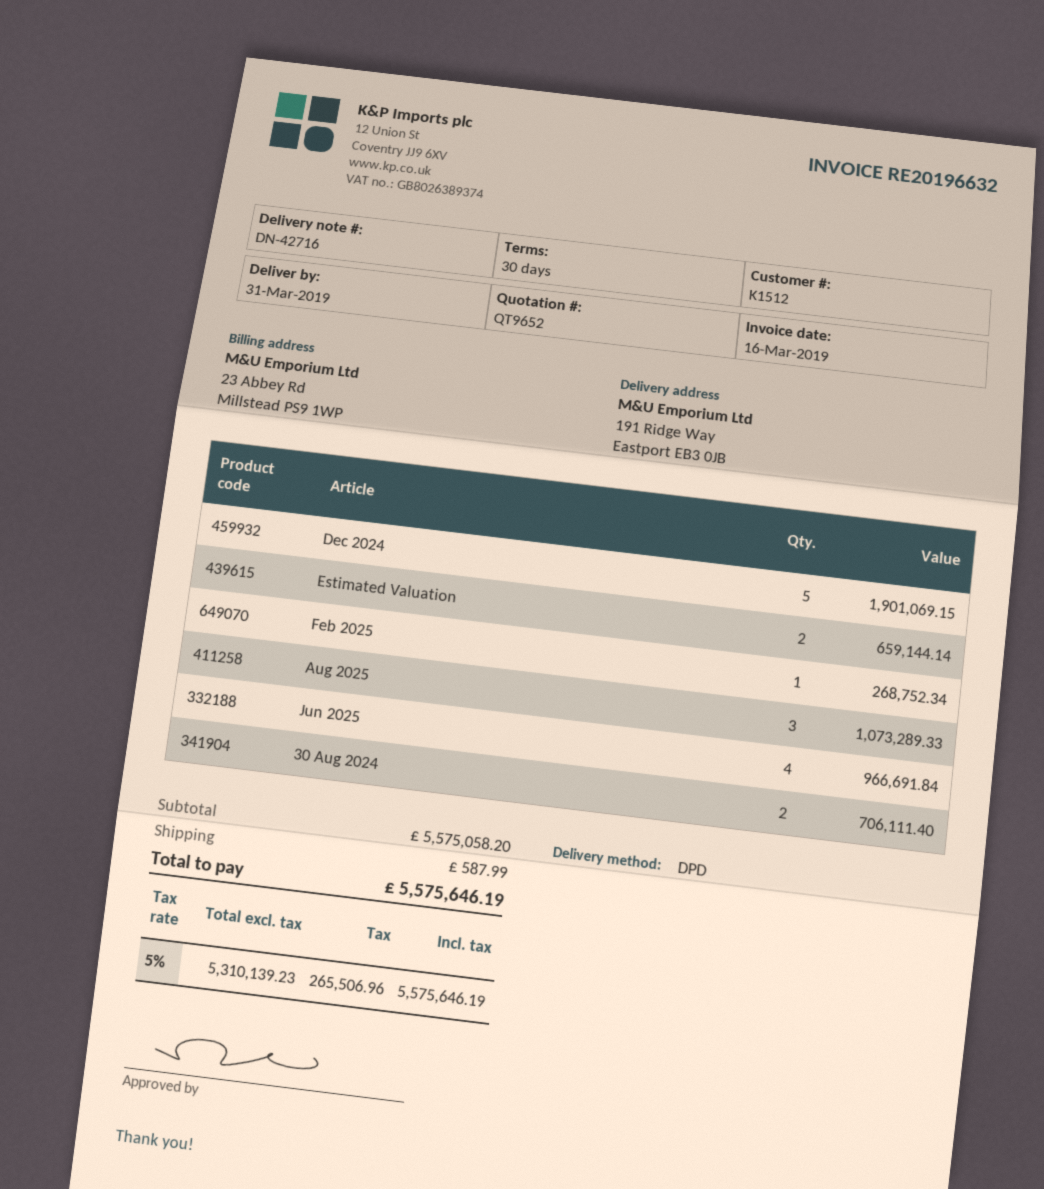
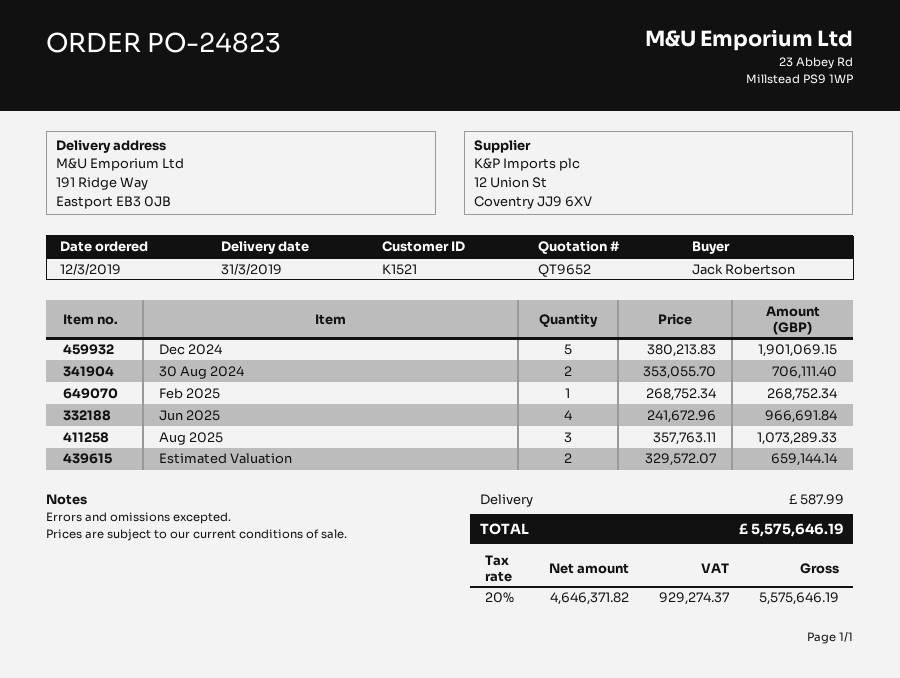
customer number: K1512 -> K1521
net: 5310139.23 -> 4646371.82
tax: 5% = 265506.96 -> 20% = 929274.37

